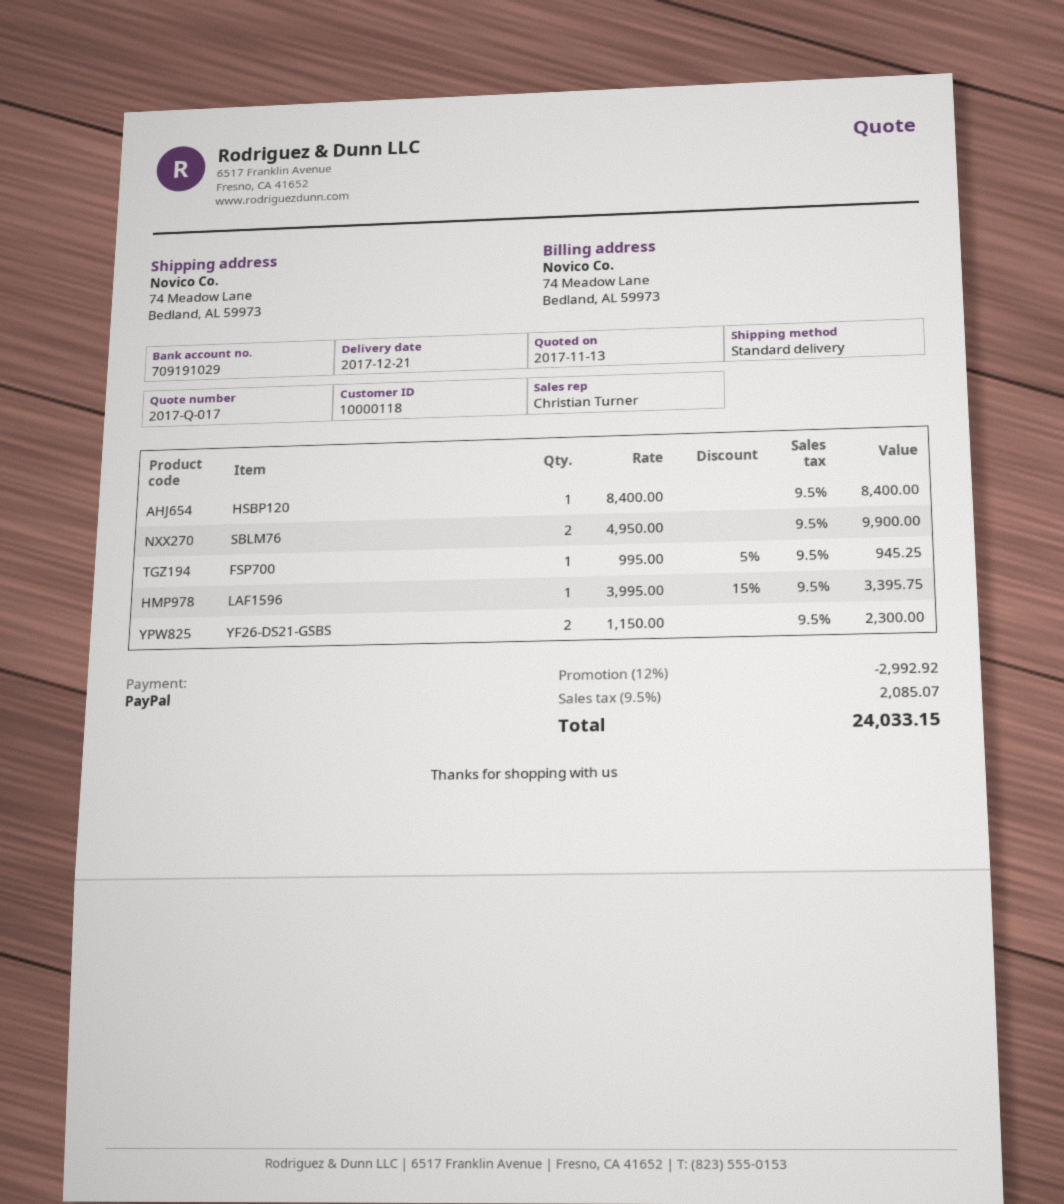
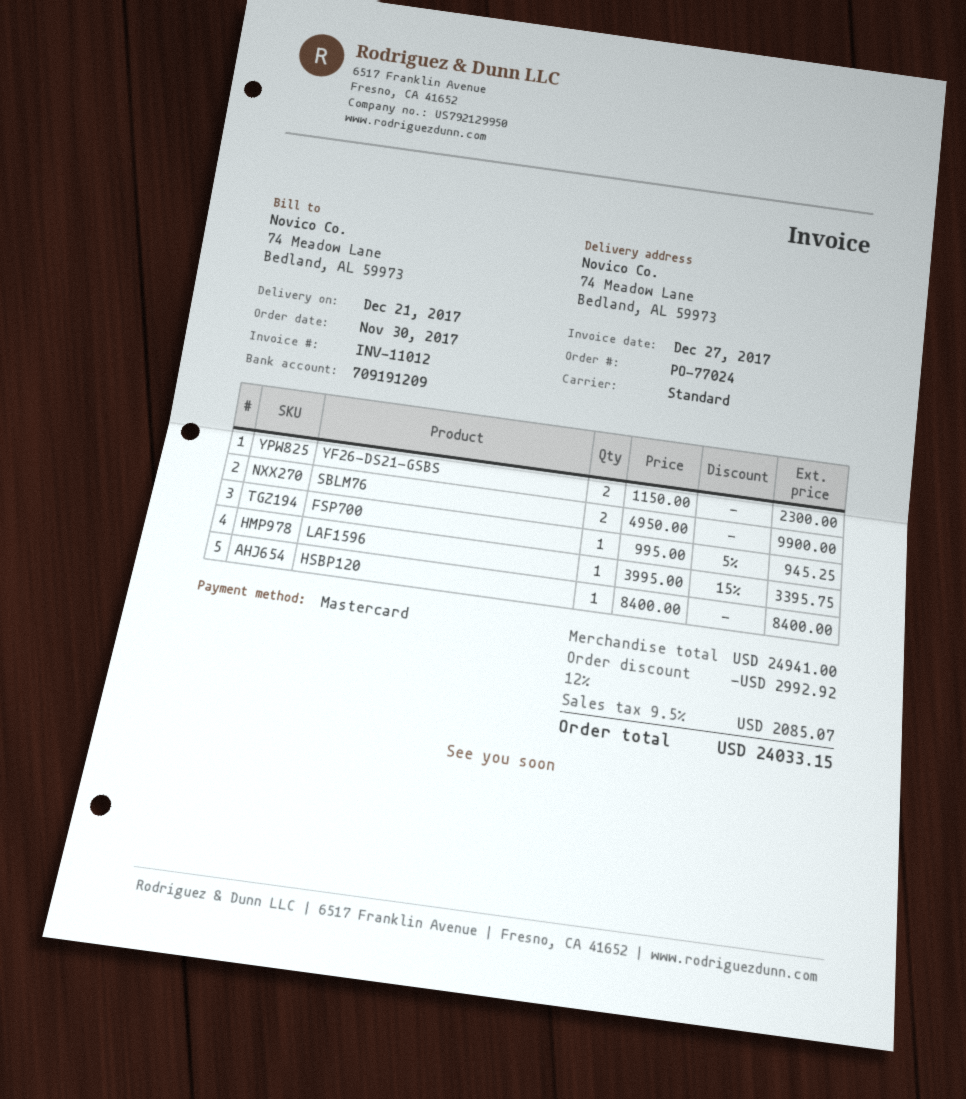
payment method: PayPal -> Mastercard
bank account: 709191029 -> 709191209

